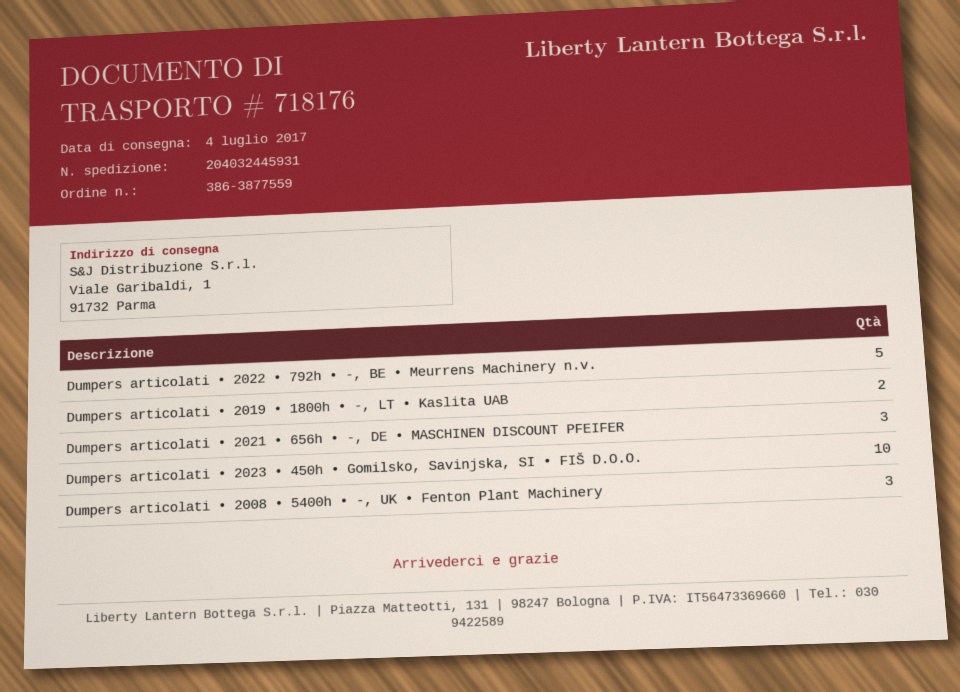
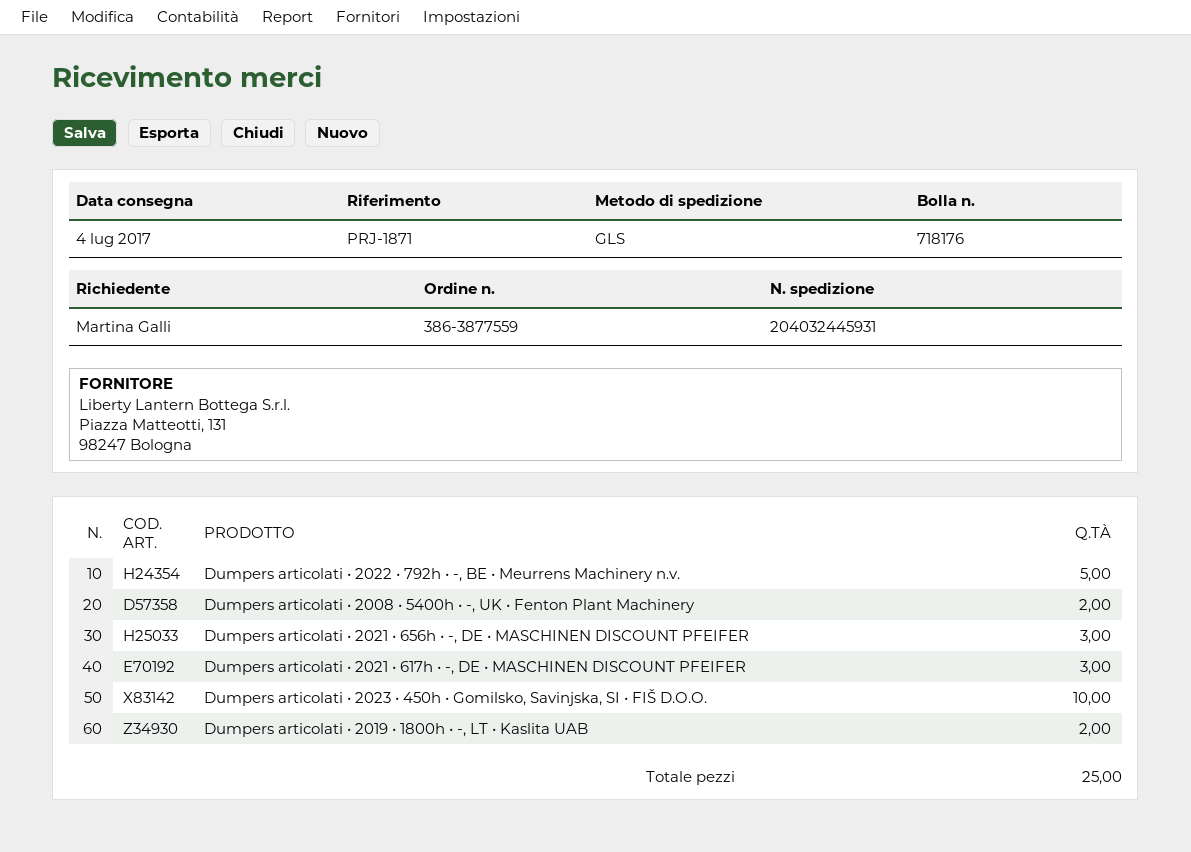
Dumpers articolati • 2008 • 5400h • -, UK • Fenton Plant Machinery: 3 -> 2
Dumpers articolati • 2021 • 617h • -, DE • MASCHINEN DISCOUNT PFEIFER: none -> 3

